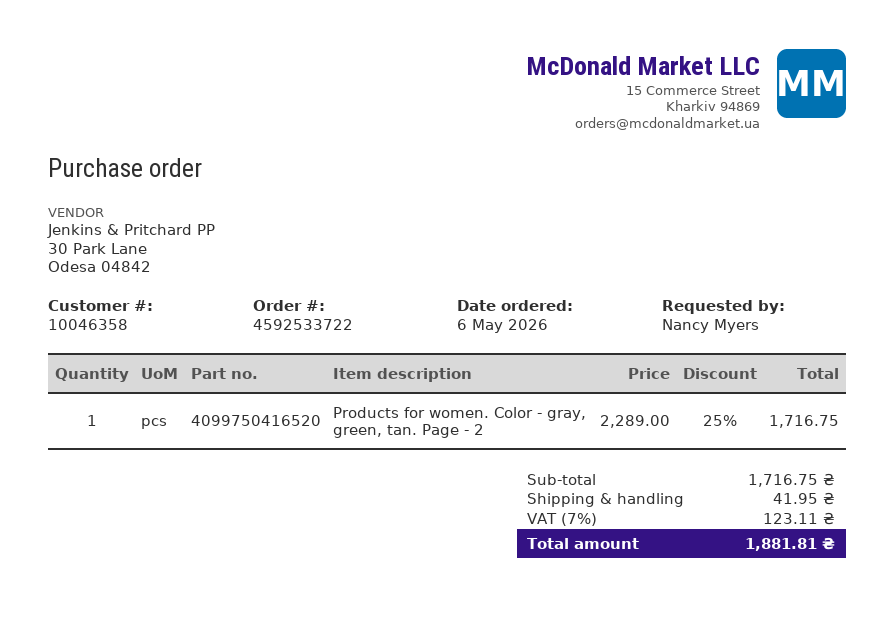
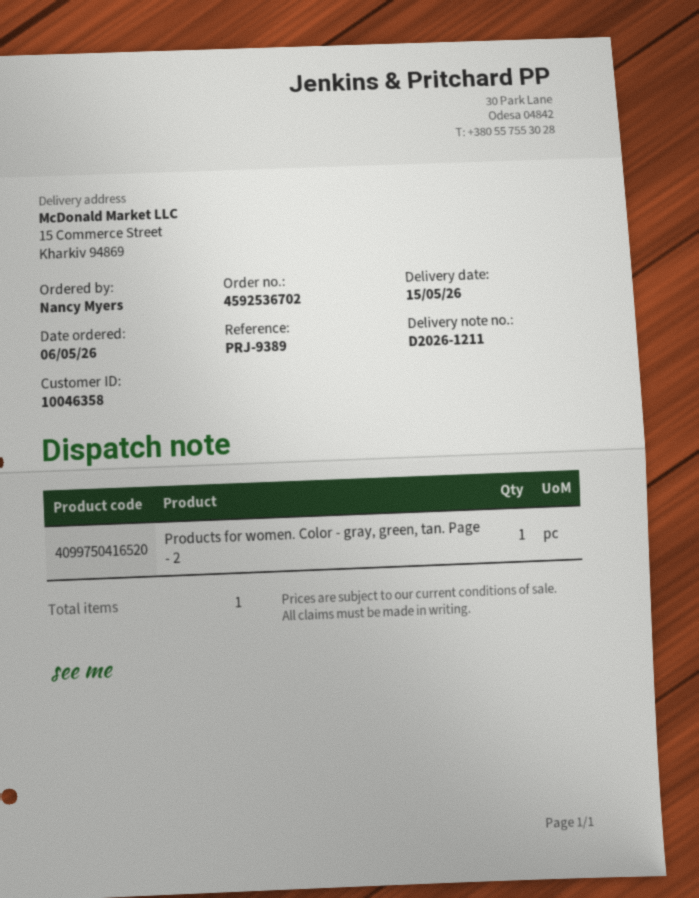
order number: 4592533722 -> 4592536702

